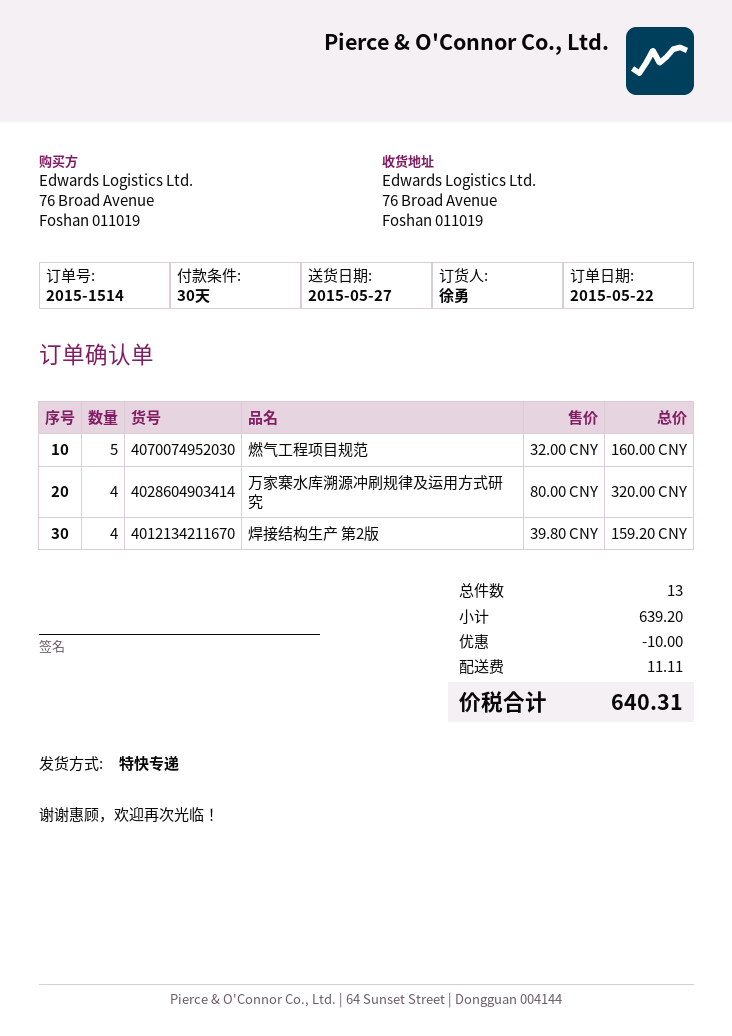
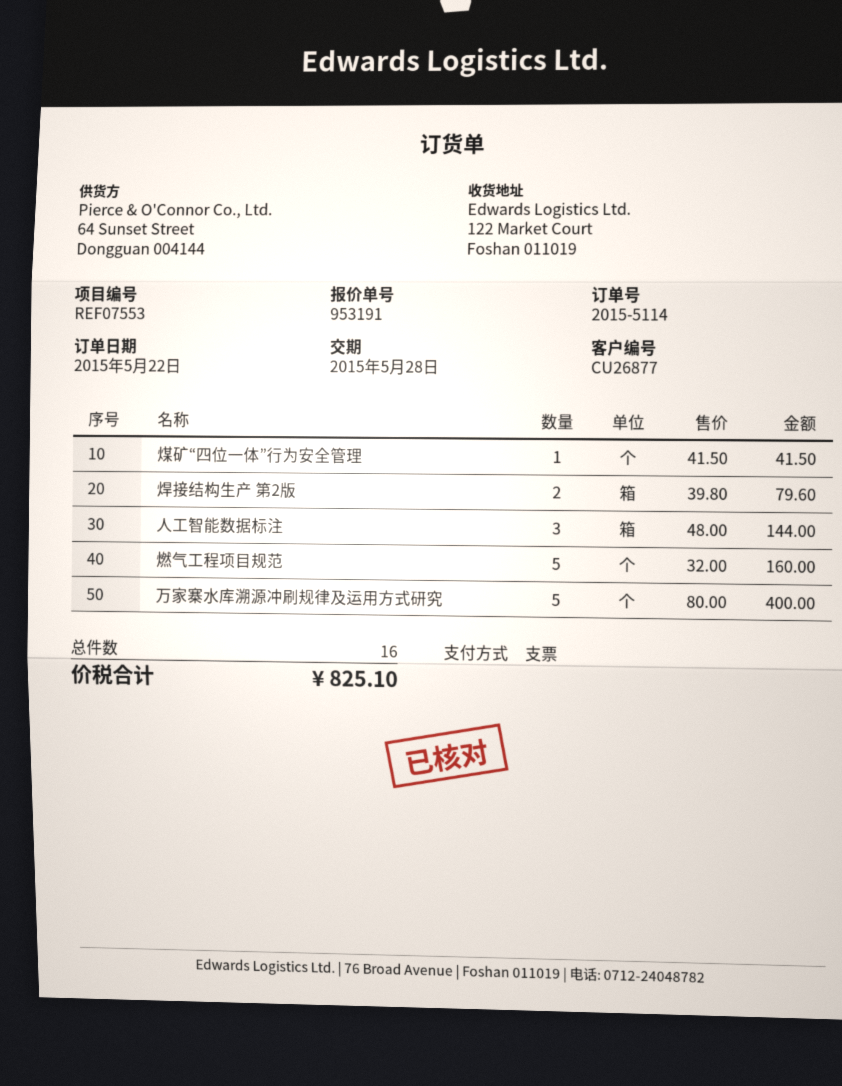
order number: 2015-1514 -> 2015-5114
delivery date: 2015-05-27 -> 2015-05-28
ship to: 76 Broad Avenue, Foshan 011019 -> 122 Market Court, Foshan 011019
万家寨水库溯源冲刷规律及运用方式研究: 4 x 80.00 = 320.00 -> 5 x 80.00 = 400.00
焊接结构生产 第2版: 4 x 39.80 = 159.20 -> 2 x 39.80 = 79.60
煤矿“四位一体”行为安全管理: none -> 1 x 41.50 = 41.50
人工智能数据标注: none -> 3 x 48.00 = 144.00
total quantity: 13 -> 16
discount: 10.00 -> none
shipping: 11.11 -> none
total: 640.31 -> 825.10

